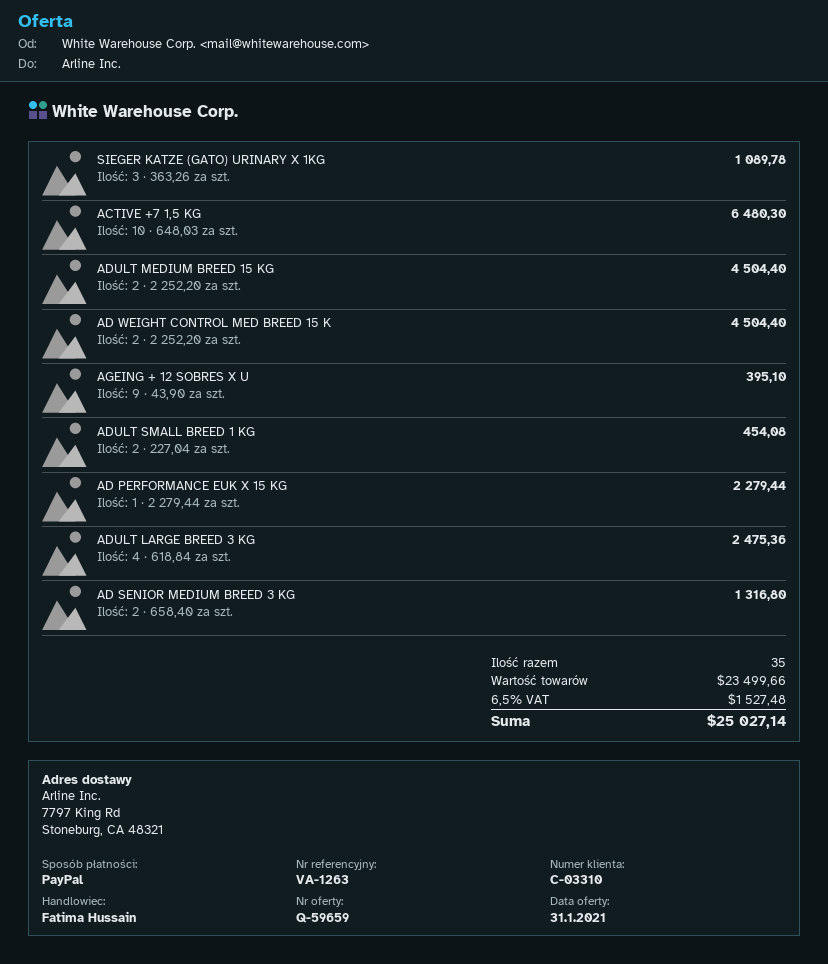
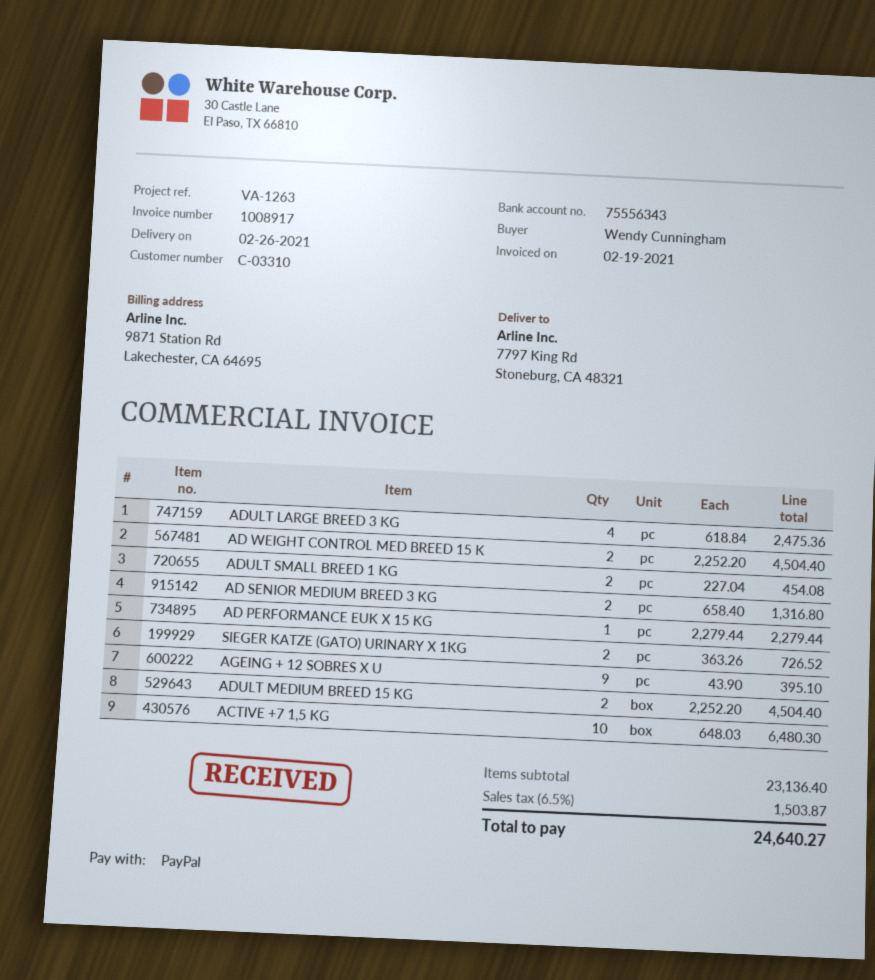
SIEGER KATZE (GATO) URINARY X 1KG: 3 x 363.26 = 1089.78 -> 2 x 363.26 = 726.52
subtotal: 23499.66 -> 23136.40
tax: 6.5% = 1527.48 -> 6.5% = 1503.87
total: 25027.14 -> 24640.27

